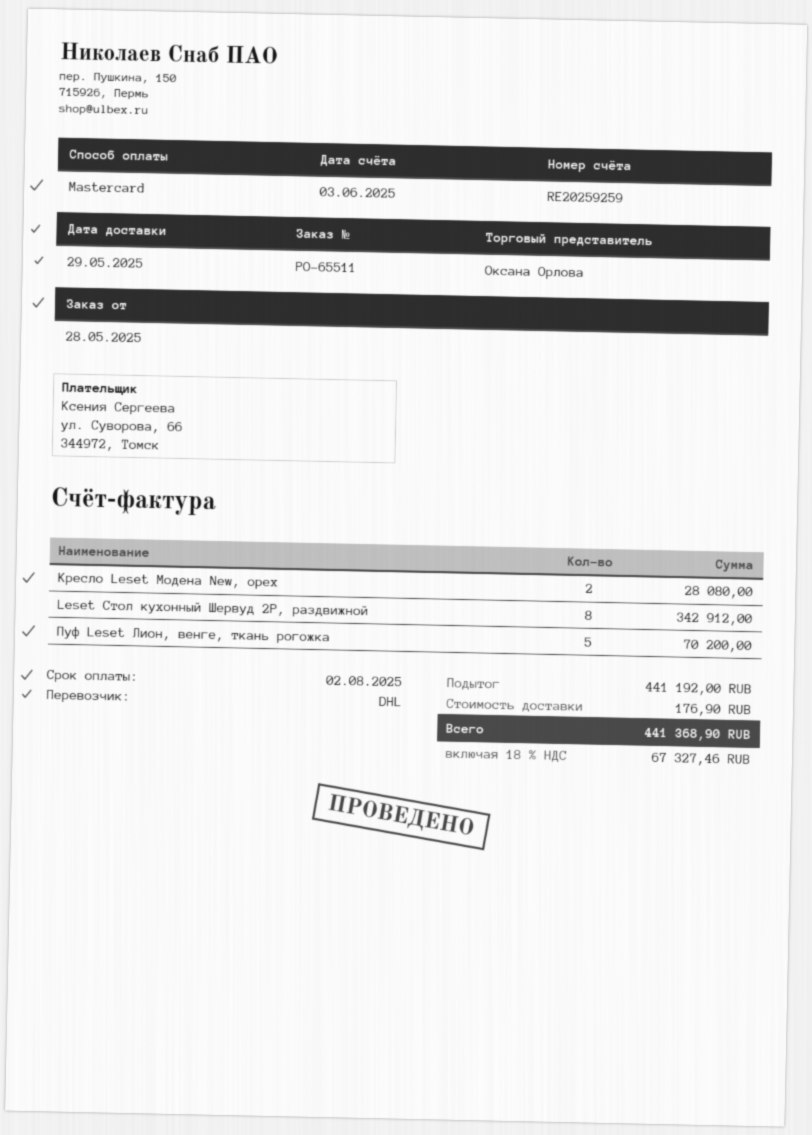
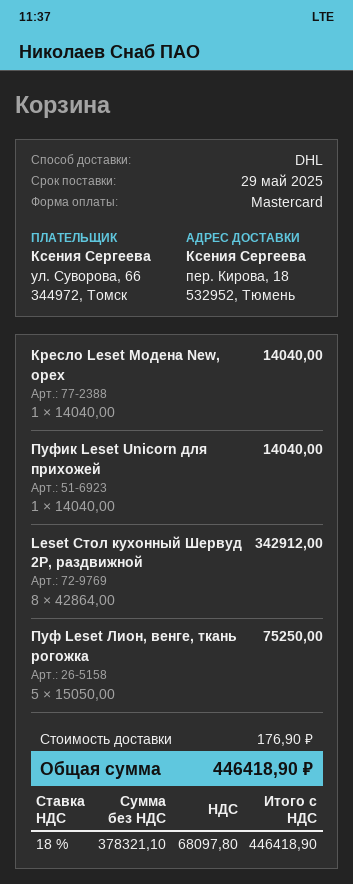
Кресло Leset Модена New, орех: 2 for 28080.00 -> 1 for 14040.00
Пуф Leset Лион, венге, ткань рогожка: 5 for 70200.00 -> 5 for 75250.00
Пуфик Leset Unicorn для прихожей: none -> 1 for 14040.00
tax: 18% = 67327.46 -> 18% = 68097.80
total: 441368.90 -> 446418.90

